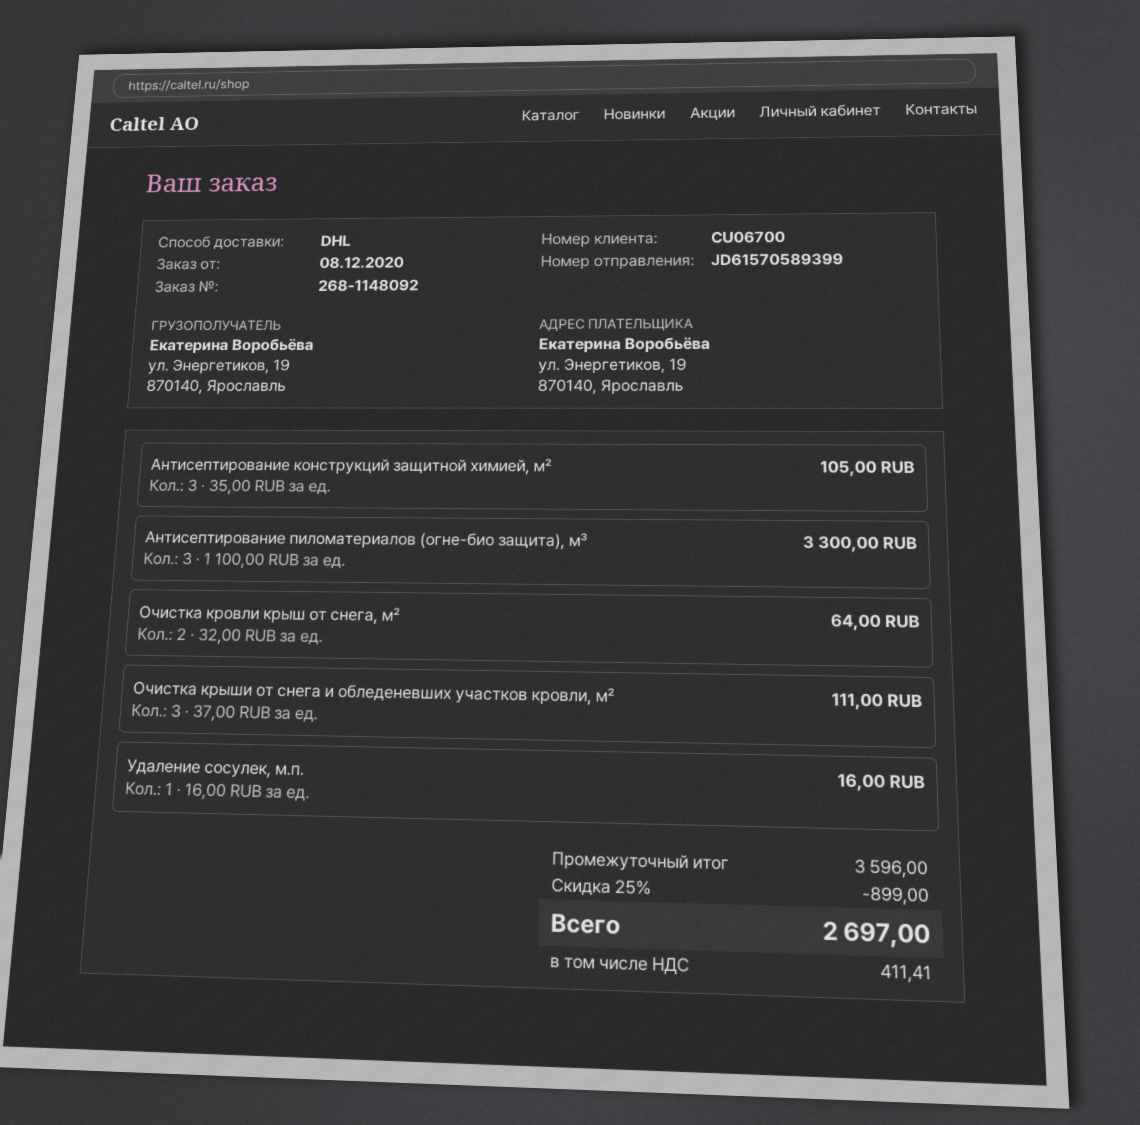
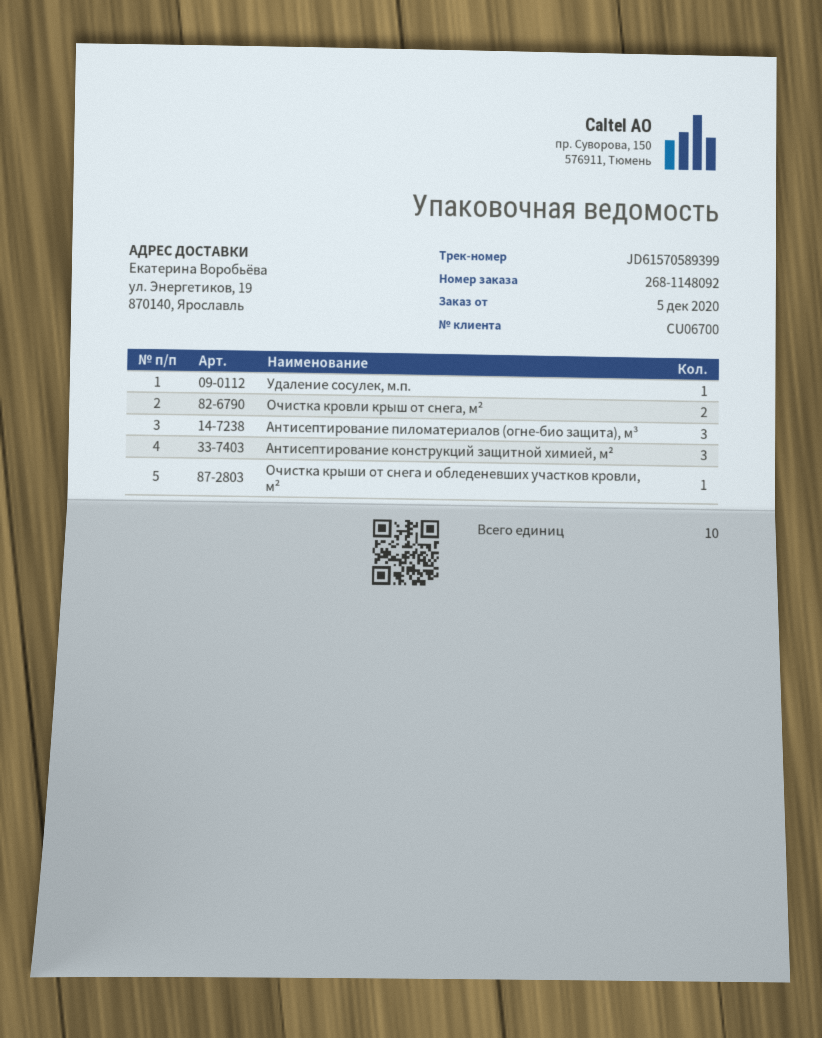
order date: 2020-12-08 -> 2020-12-05
Очистка крыши от снега и обледеневших участков кровли, м²: 3 -> 1

